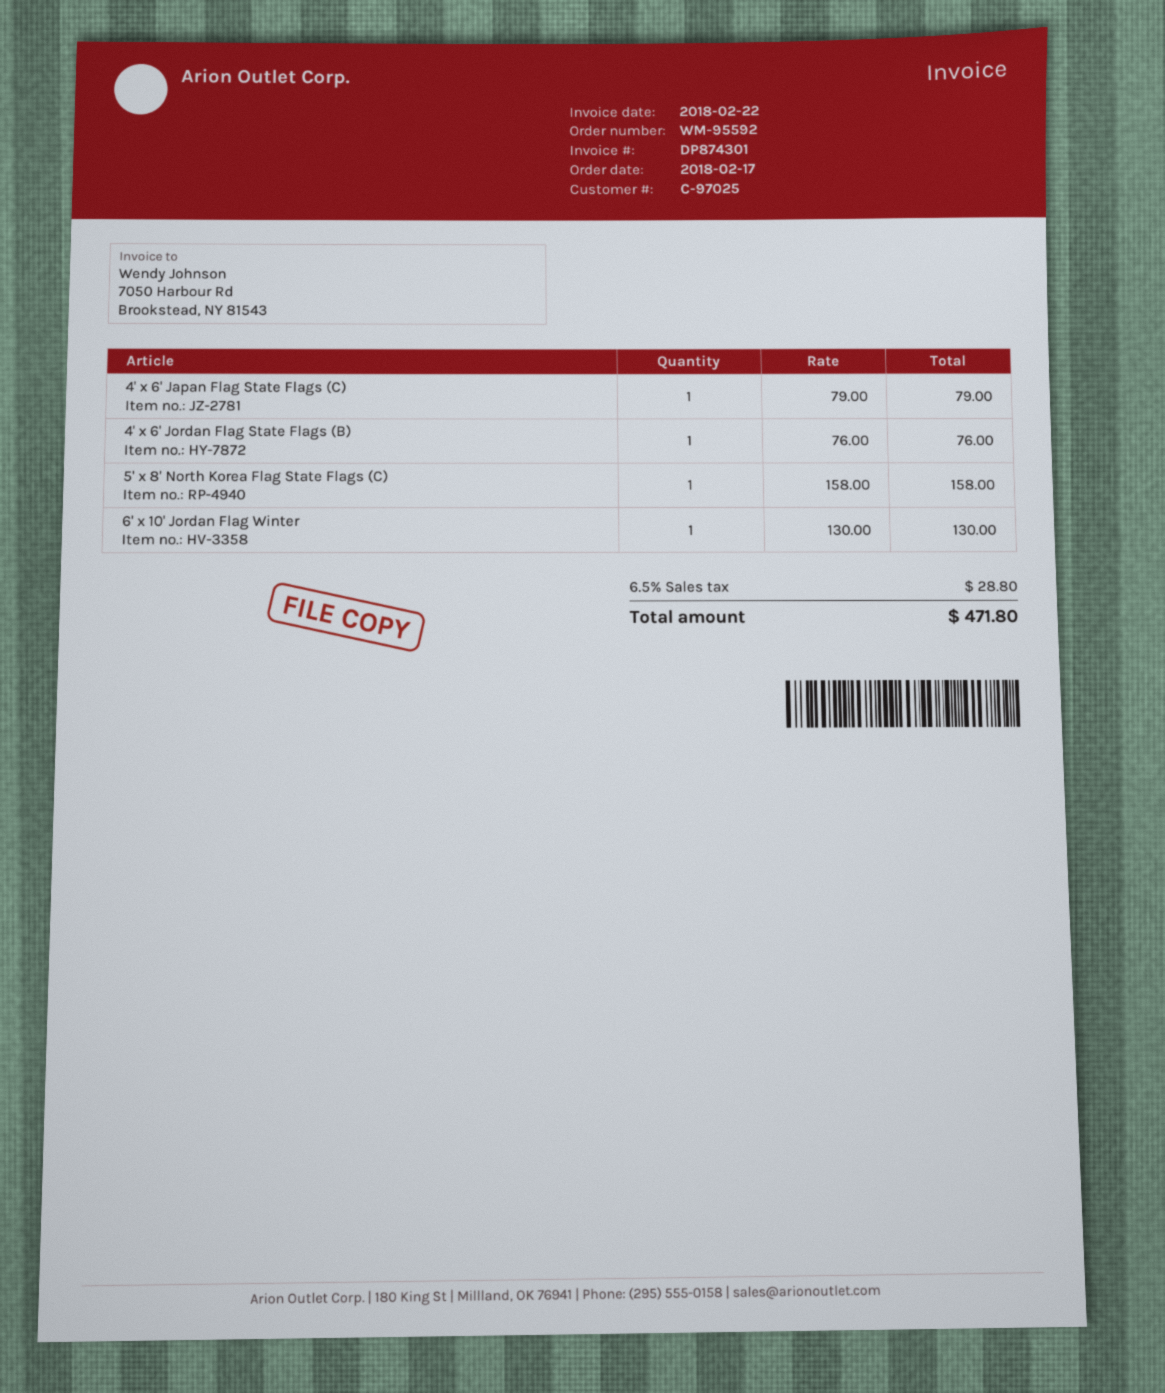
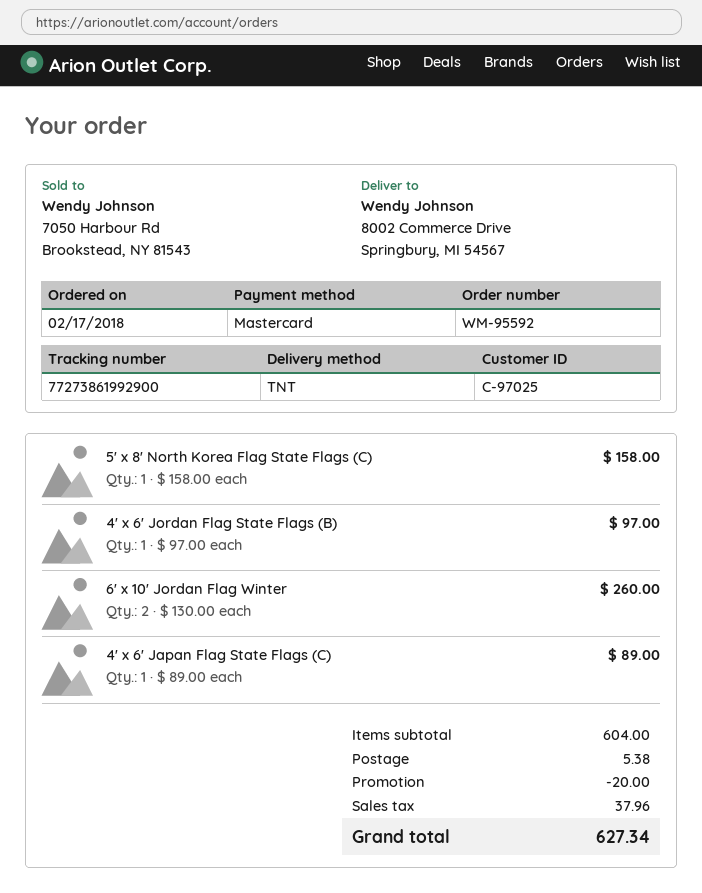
4' x 6' Japan Flag State Flags (C): 1 x 79.00 = 79.00 -> 1 x 89.00 = 89.00
4' x 6' Jordan Flag State Flags (B): 1 x 76.00 = 76.00 -> 1 x 97.00 = 97.00
6' x 10' Jordan Flag Winter: 1 x 130.00 = 130.00 -> 2 x 130.00 = 260.00
discount: none -> 20.00
shipping: none -> 5.38
tax: 28.80 -> 37.96
total: 471.80 -> 627.34

